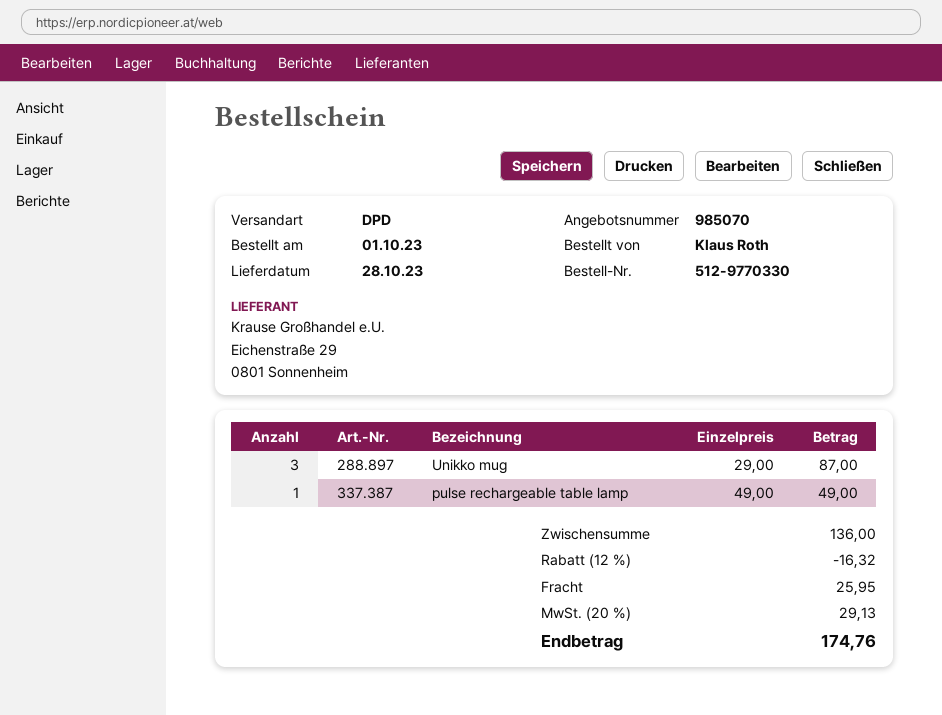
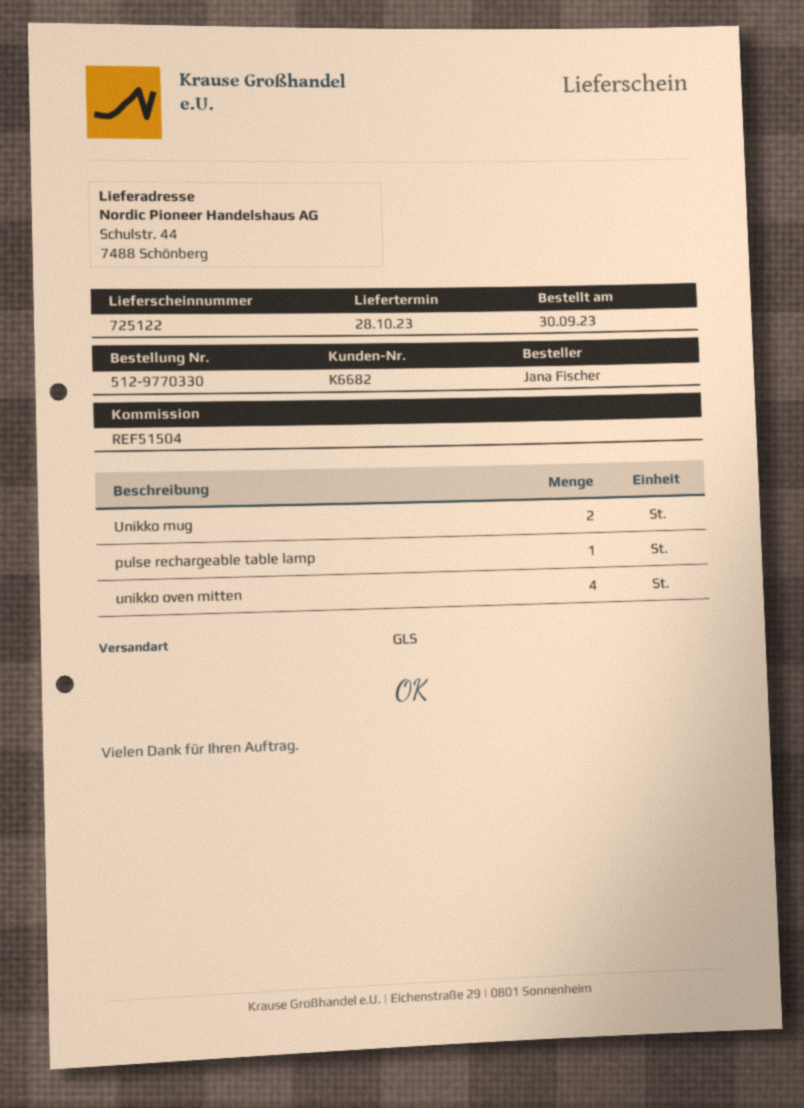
order date: 2023-10-01 -> 2023-09-30
ordered by: Klaus Roth -> Jana Fischer
shipping method: DPD -> GLS
Unikko mug: 3 -> 2
unikko oven mitten: none -> 4

